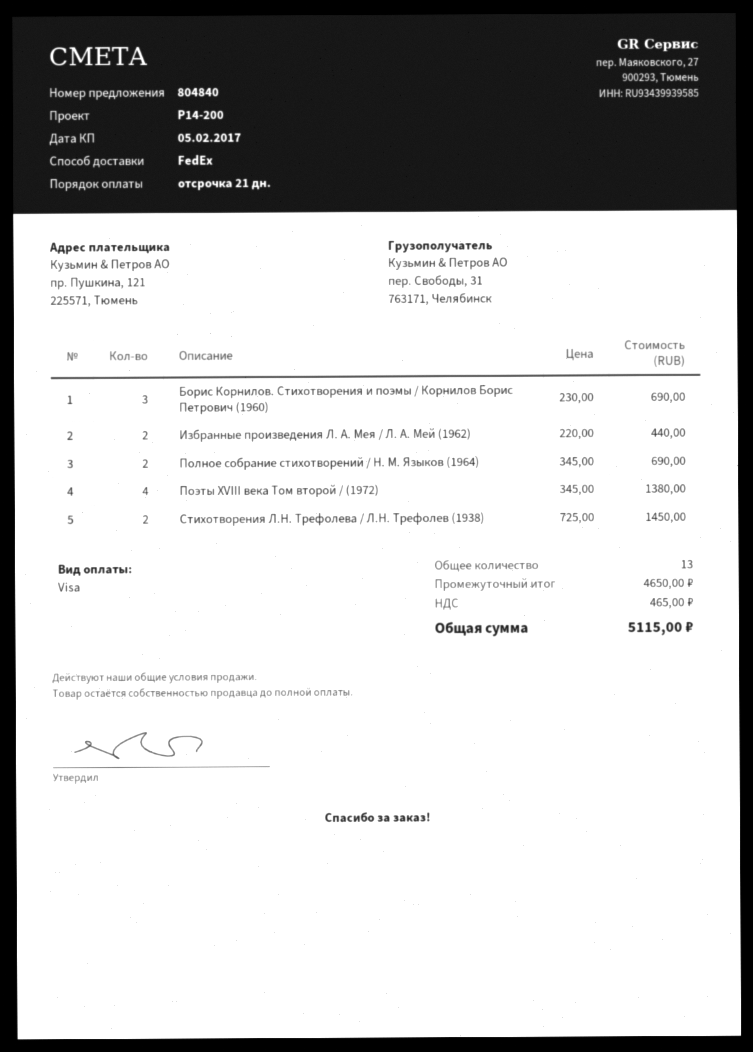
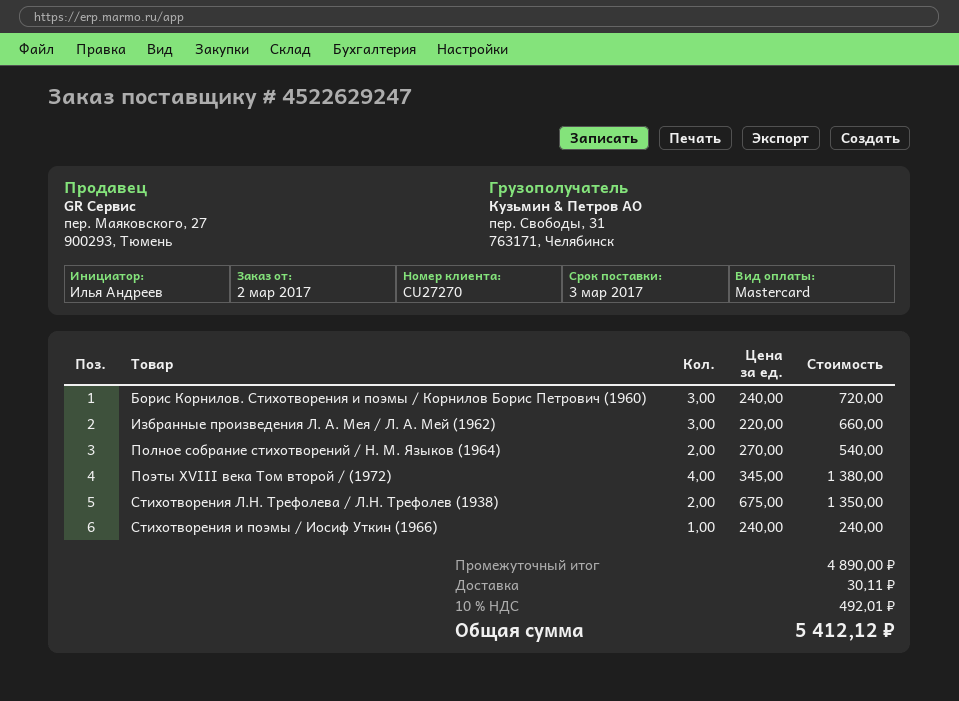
payment method: Visa -> Mastercard
Борис Корнилов. Стихотворения и поэмы / Корнилов Борис Петрович (1960): 3 x 230.00 = 690.00 -> 3 x 240.00 = 720.00
Избранные произведения Л. А. Мея / Л. А. Мей (1962): 2 x 220.00 = 440.00 -> 3 x 220.00 = 660.00
Полное собрание стихотворений / Н. М. Языков (1964): 2 x 345.00 = 690.00 -> 2 x 270.00 = 540.00
Стихотворения Л.Н. Трефолева / Л.Н. Трефолев (1938): 2 x 725.00 = 1450.00 -> 2 x 675.00 = 1350.00
Стихотворения и поэмы / Иосиф Уткин (1966): none -> 1 x 240.00 = 240.00
subtotal: 4650.00 -> 4890.00
shipping: none -> 30.11
tax: 465.00 -> 492.01
total: 5115.00 -> 5412.12

